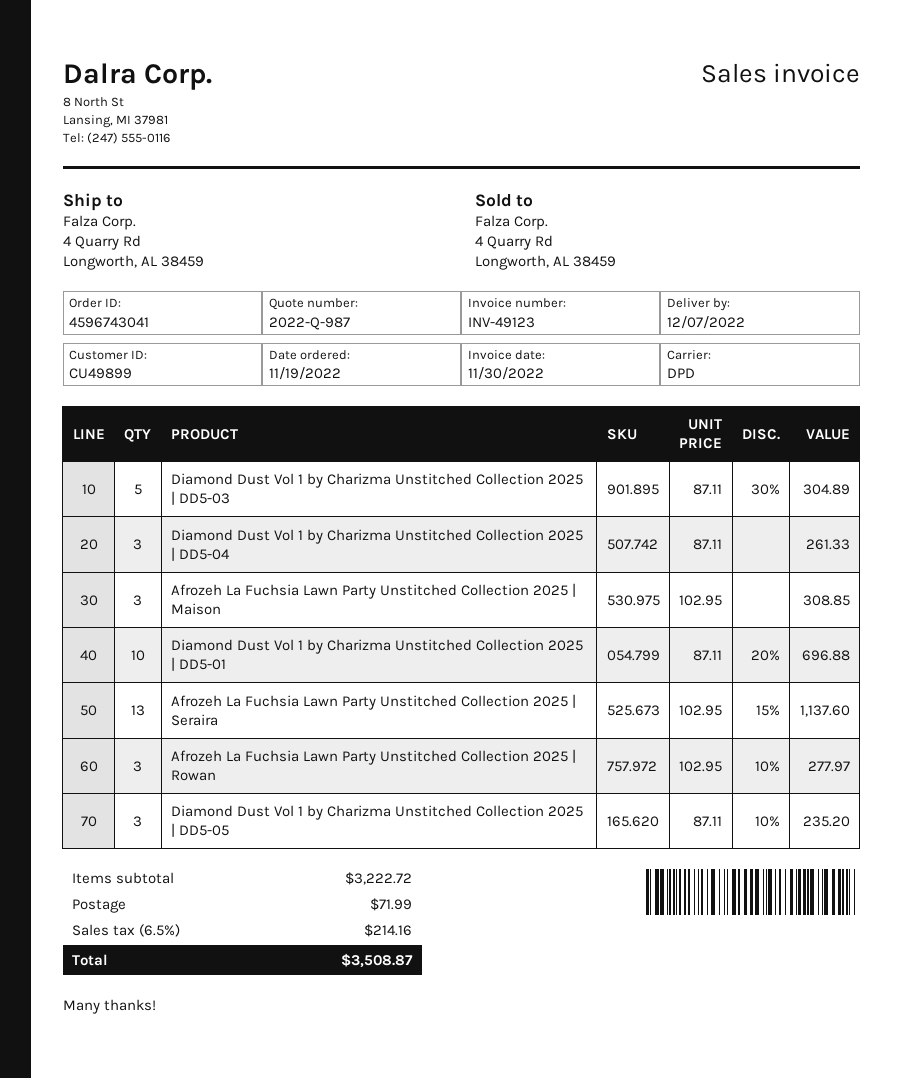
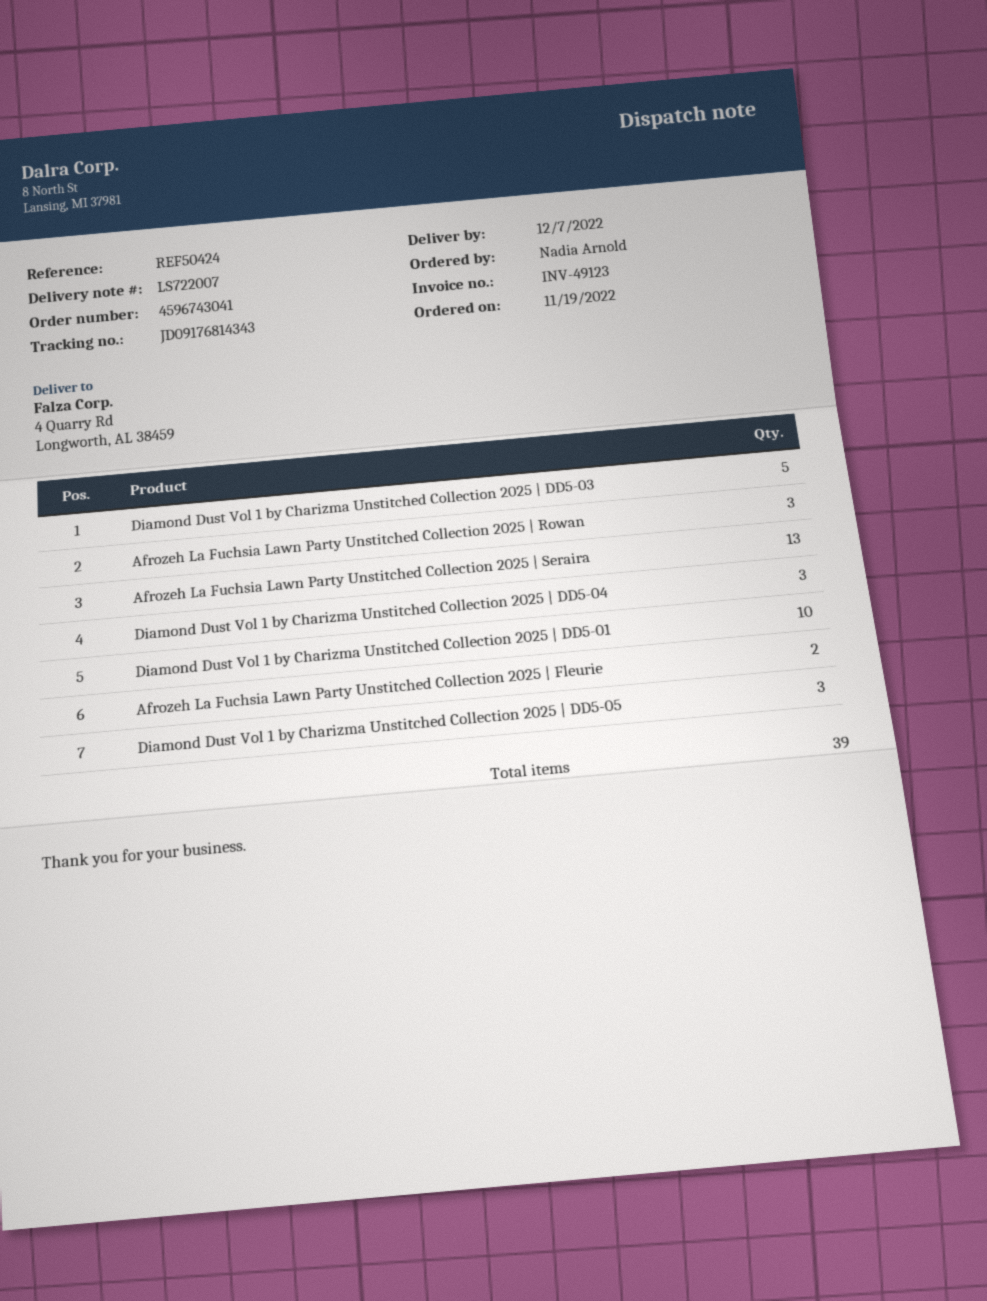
Afrozeh La Fuchsia Lawn Party Unstitched Collection 2025 | Maison: 3 -> none
Afrozeh La Fuchsia Lawn Party Unstitched Collection 2025 | Fleurie: none -> 2

